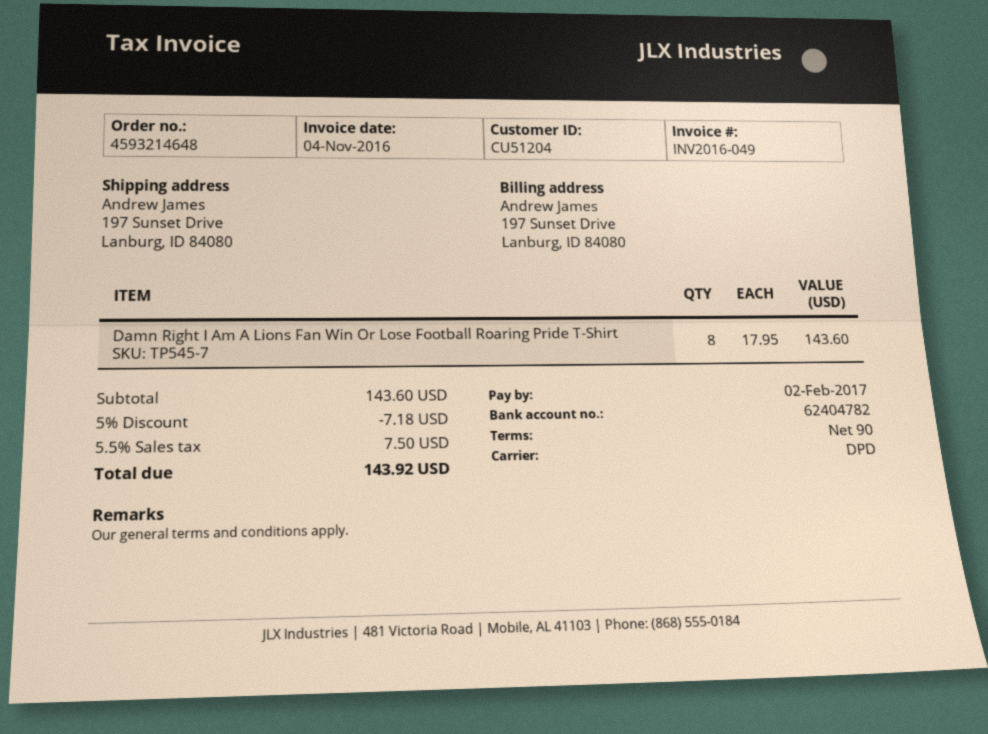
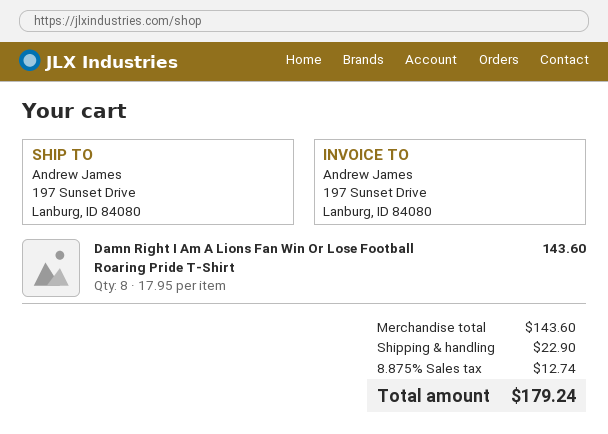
discount: 5% = 7.18 -> none
shipping: none -> 22.90
tax: 5.5% = 7.50 -> 8.875% = 12.74
total: 143.92 -> 179.24

